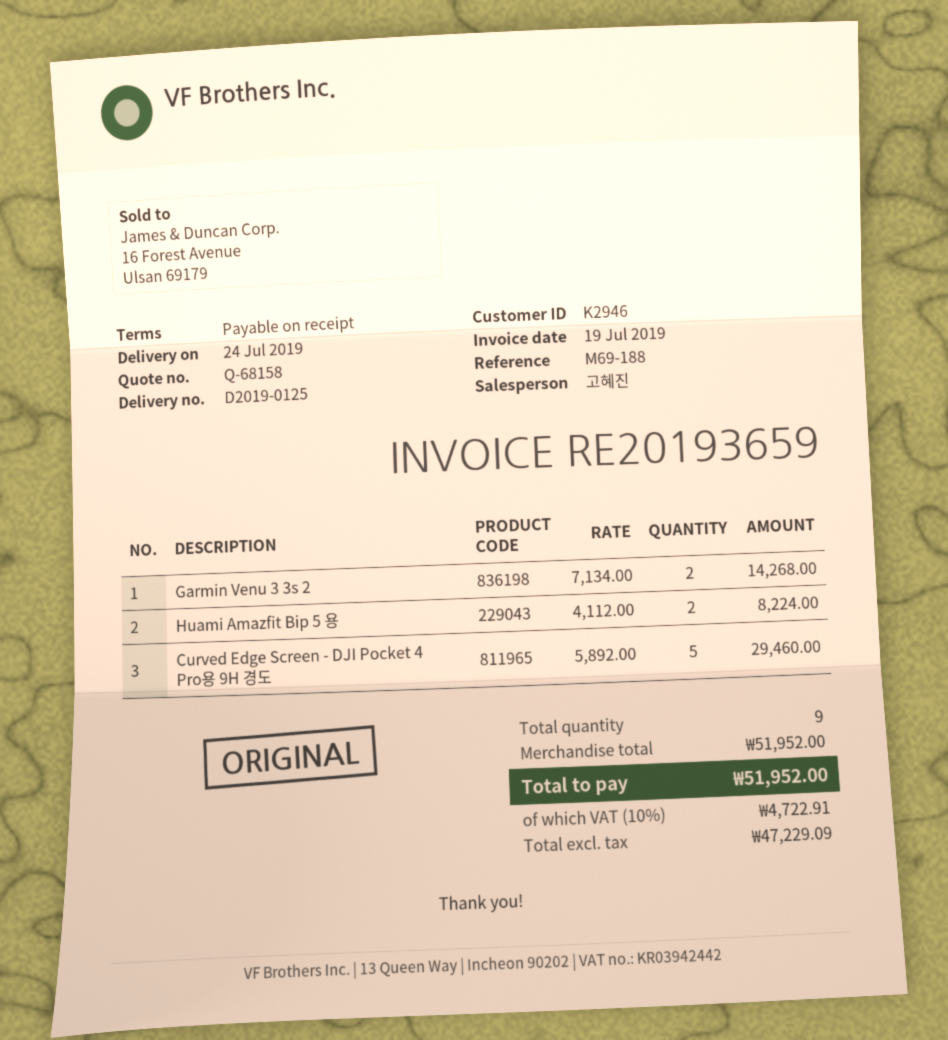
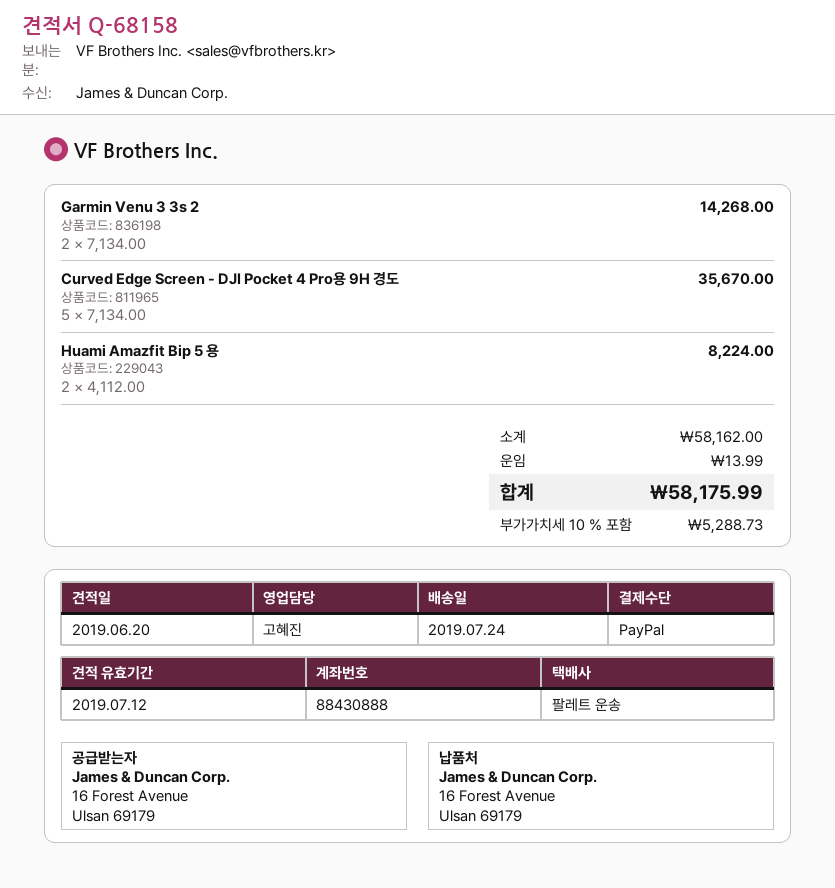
Curved Edge Screen - DJI Pocket 4 Pro용 9H 경도: 5 x 5892.00 = 29460.00 -> 5 x 7134.00 = 35670.00
subtotal: 51952.00 -> 58162.00
shipping: none -> 13.99
tax: 10% = 4722.91 -> 10% = 5288.73
total: 51952.00 -> 58175.99

